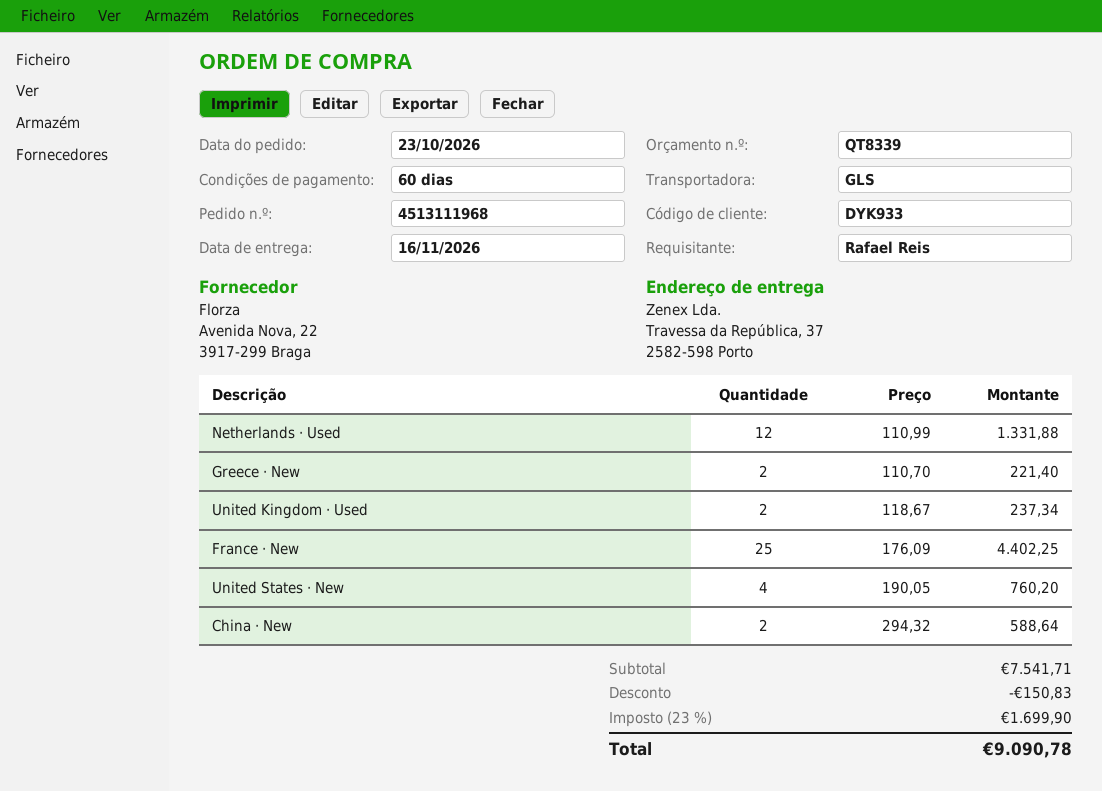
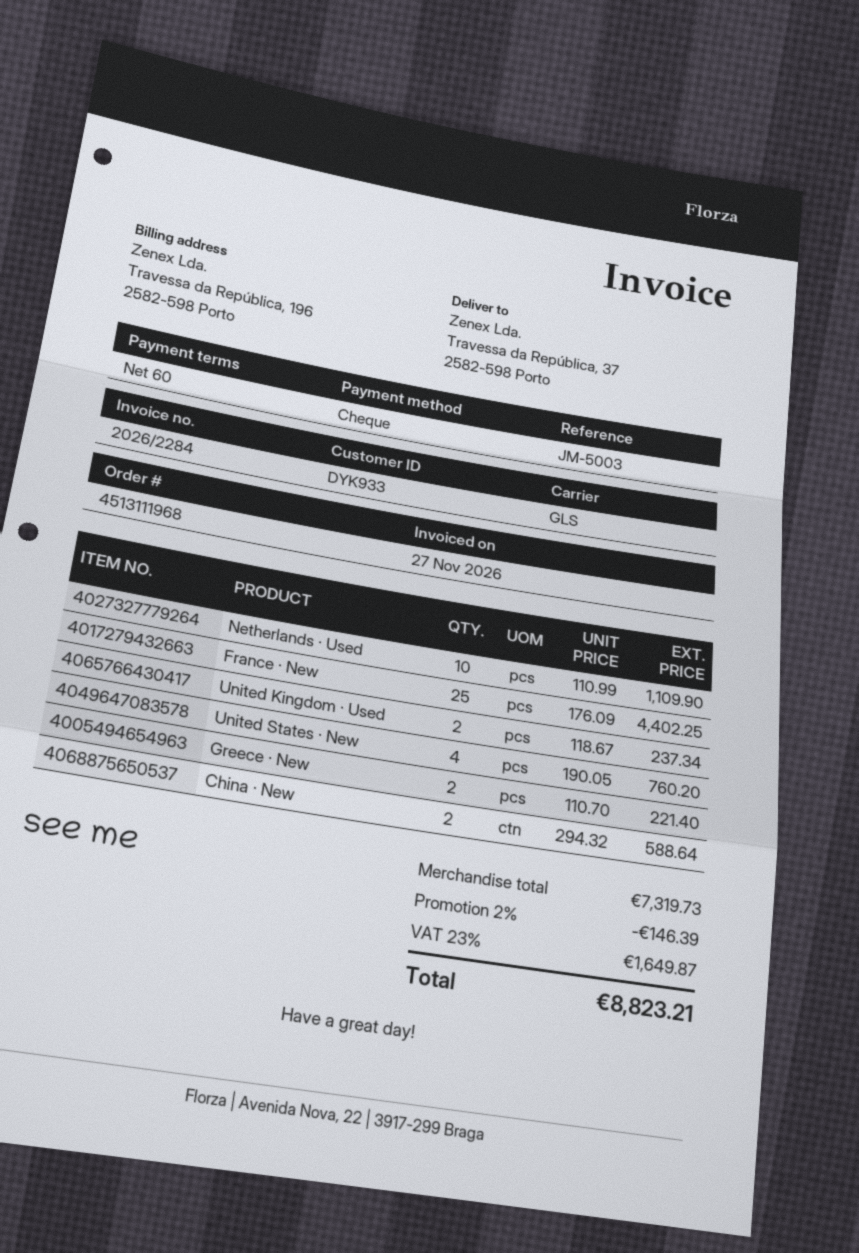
Netherlands · Used: 12 x 110.99 = 1331.88 -> 10 x 110.99 = 1109.90
subtotal: 7541.71 -> 7319.73
discount: 150.83 -> 146.39
tax: 23% = 1699.90 -> 23% = 1649.87
total: 9090.78 -> 8823.21

